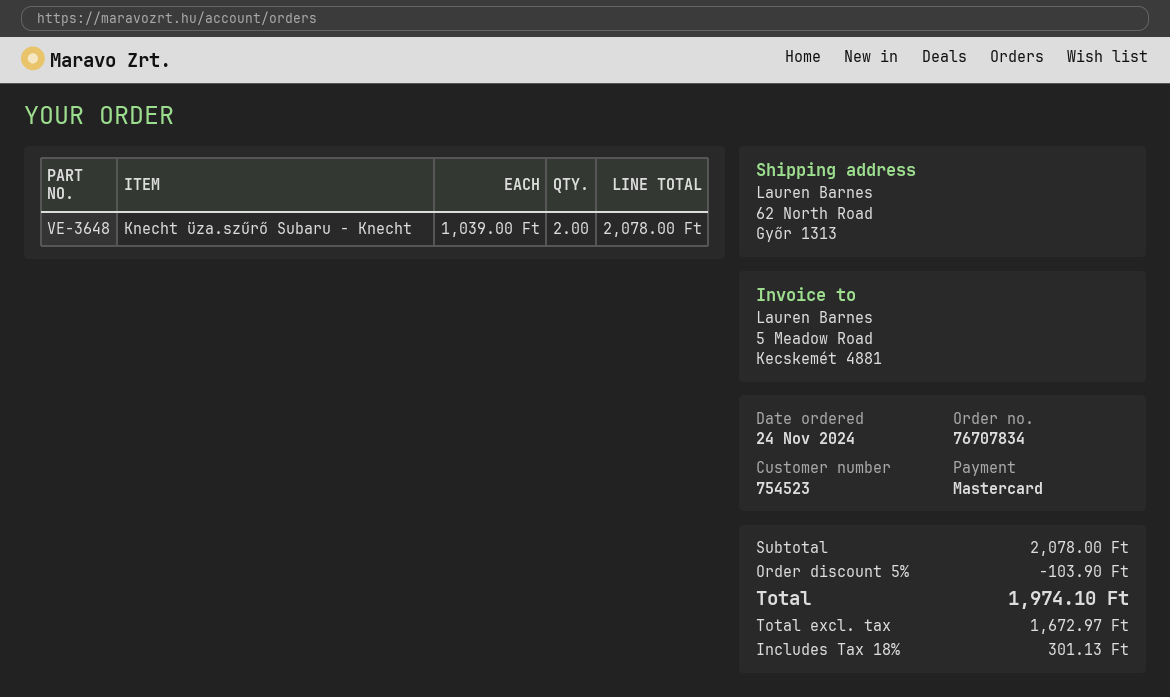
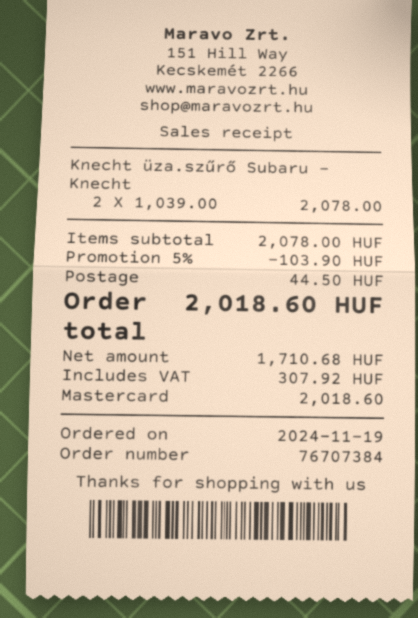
order number: 76707834 -> 76707384
order date: 2024-11-24 -> 2024-11-19
shipping: none -> 44.50
net: 1672.97 -> 1710.68
tax: 301.13 -> 307.92
total: 1974.10 -> 2018.60

